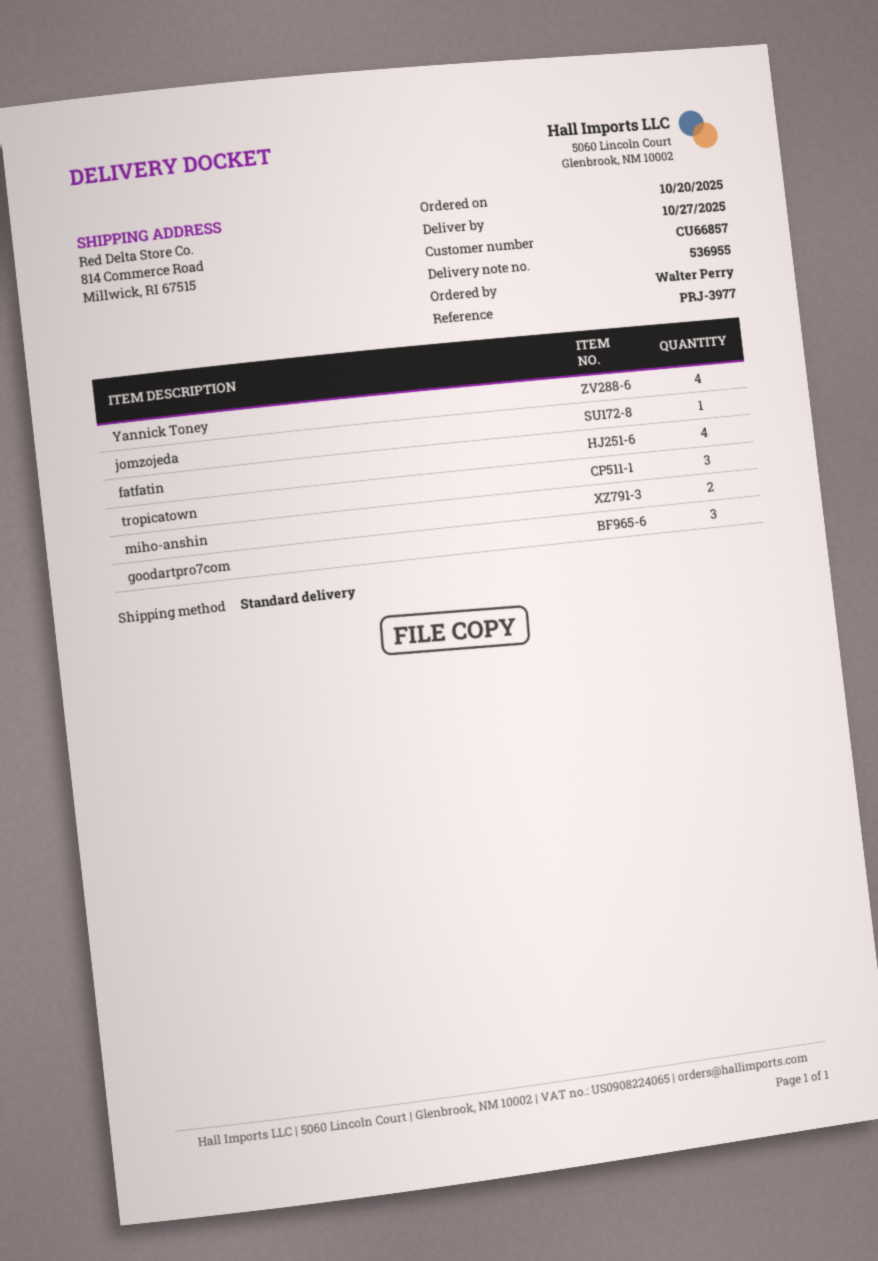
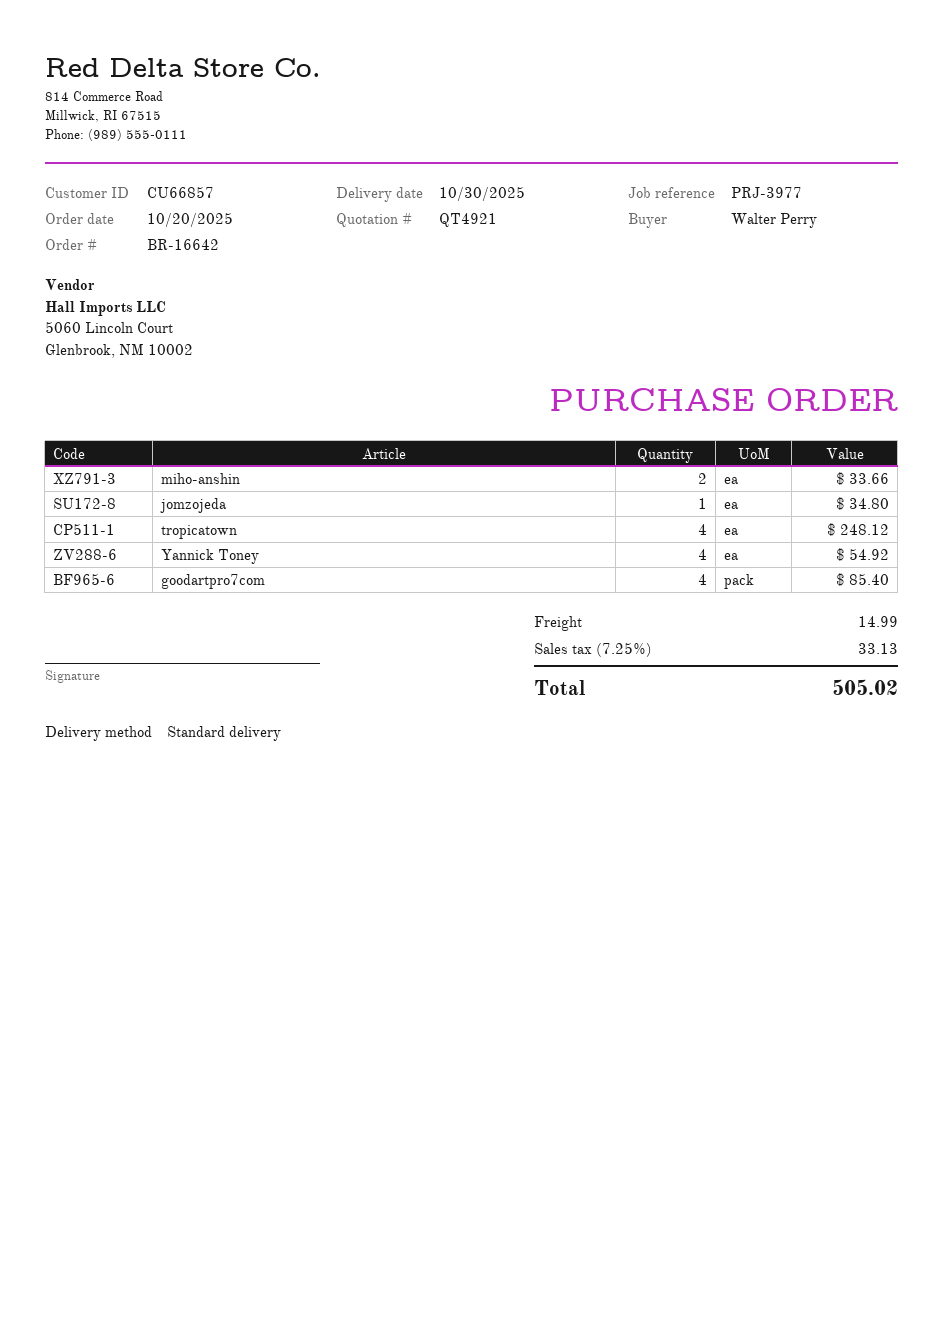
delivery date: 2025-10-27 -> 2025-10-30
fatfatin: 4 -> none
tropicatown: 3 -> 4
goodartpro7com: 3 -> 4

